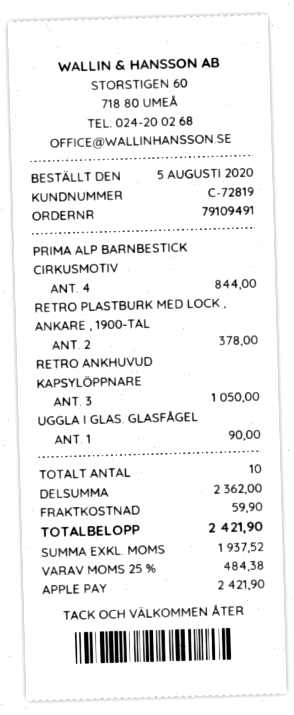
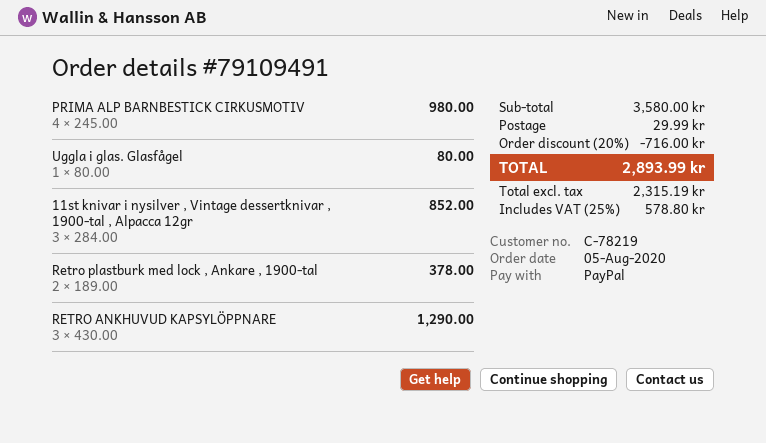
customer number: C-72819 -> C-78219
payment method: Apple Pay -> PayPal
PRIMA ALP BARNBESTICK CIRKUSMOTIV: 4 for 844.00 -> 4 for 980.00
RETRO ANKHUVUD KAPSYLÖPPNARE: 3 for 1050.00 -> 3 for 1290.00
UGGLA I GLAS. GLASFÅGEL: 1 for 90.00 -> 1 for 80.00
11st knivar i nysilver , Vintage dessertknivar , 1900-tal , Alpacca 12gr: none -> 3 for 852.00
subtotal: 2362.00 -> 3580.00
discount: none -> 20% = 716.00
shipping: 59.90 -> 29.99
net: 1937.52 -> 2315.19
tax: 25% = 484.38 -> 25% = 578.80
total: 2421.90 -> 2893.99

